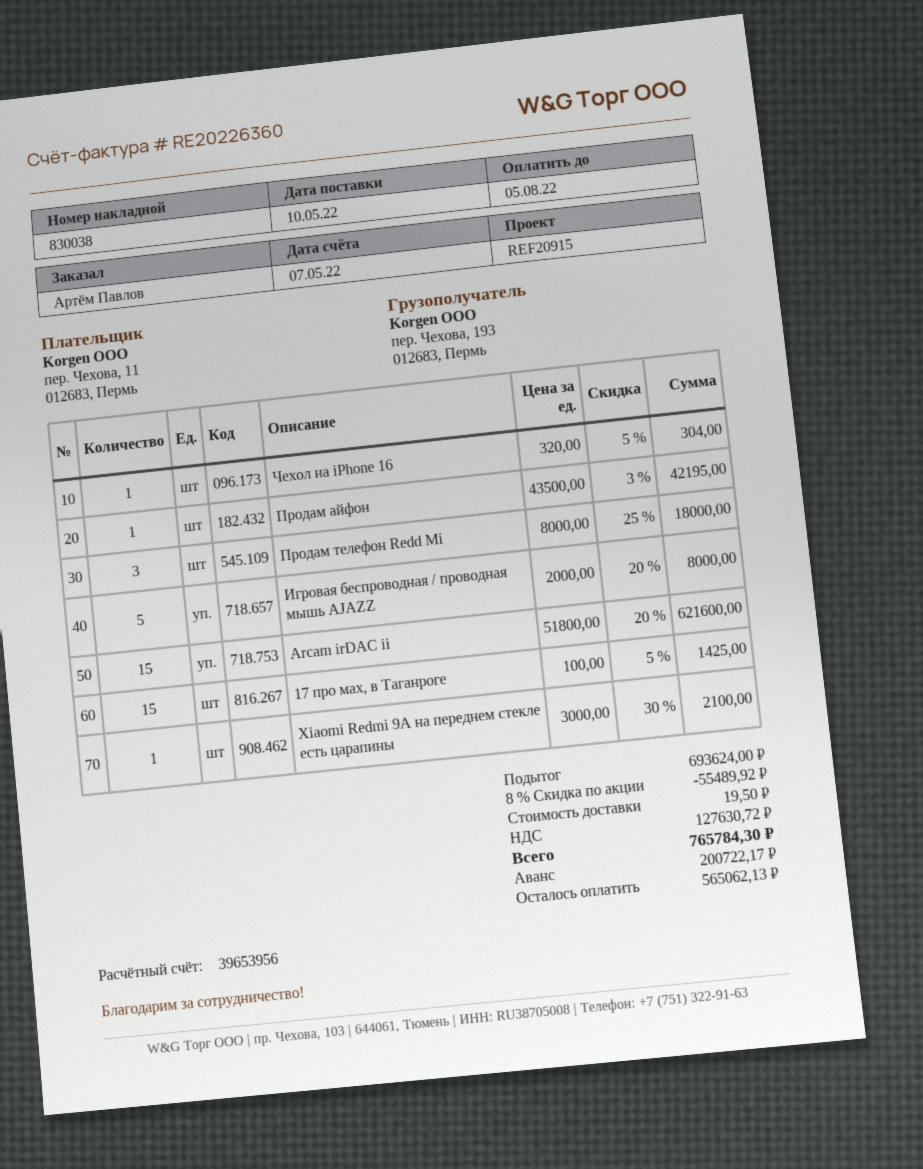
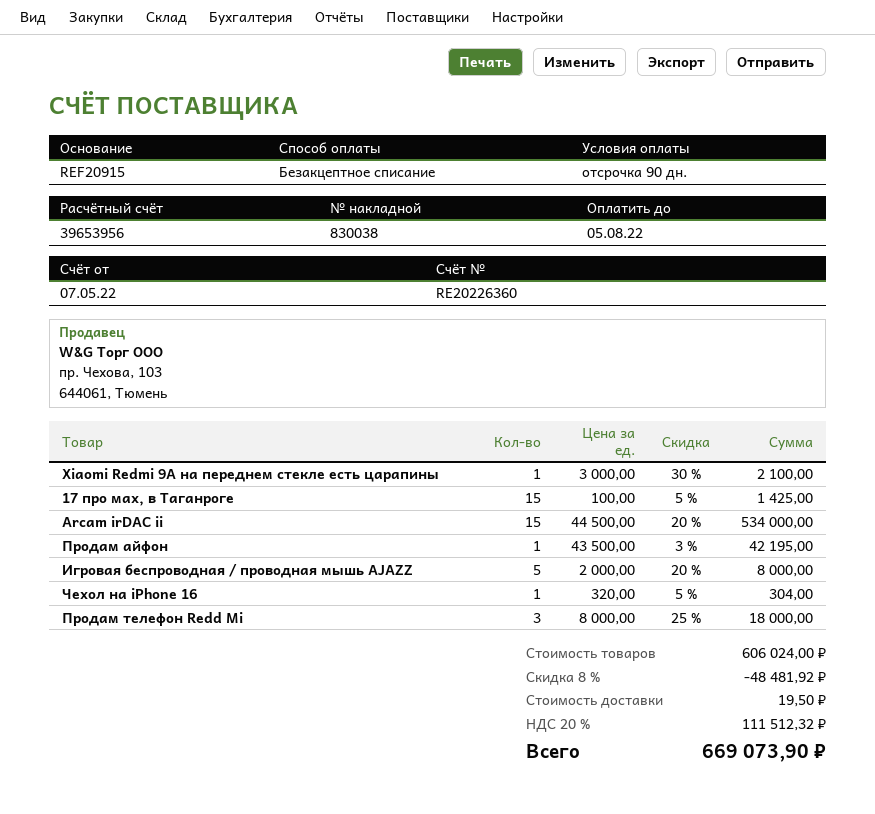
Arcam irDAC ii: 15 x 51800.00 - 20% = 621600.00 -> 15 x 44500.00 - 20% = 534000.00
subtotal: 693624.00 -> 606024.00
discount: 8% = 55489.92 -> 8% = 48481.92
tax: 127630.72 -> 111512.32
total: 765784.30 -> 669073.90

